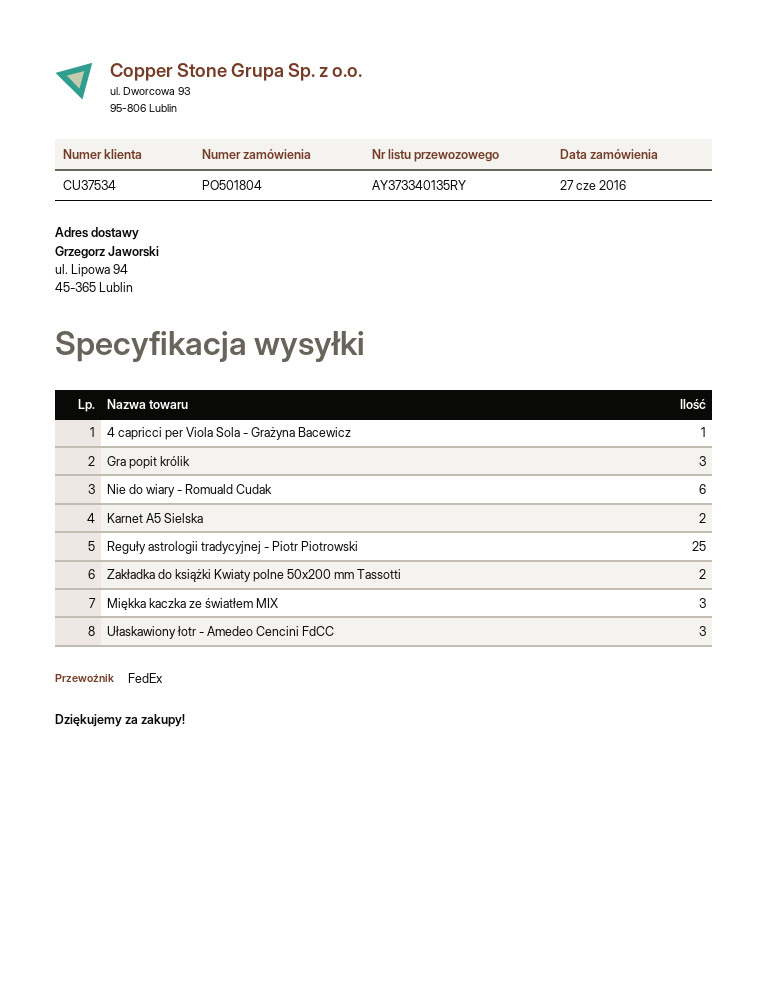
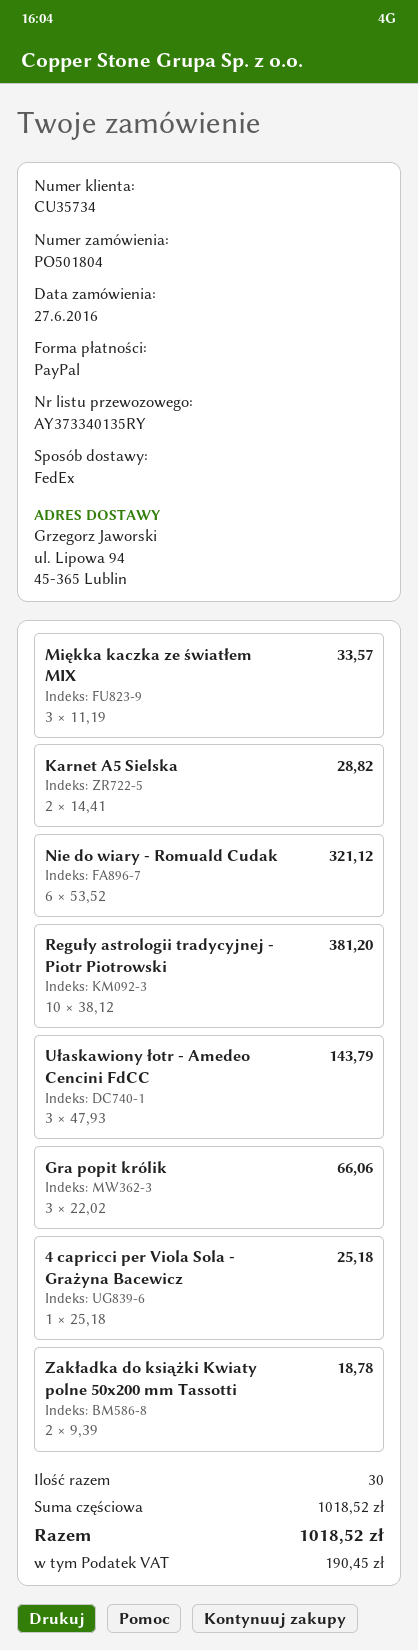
customer number: CU37534 -> CU35734
Reguły astrologii tradycyjnej - Piotr Piotrowski: 25 -> 10

